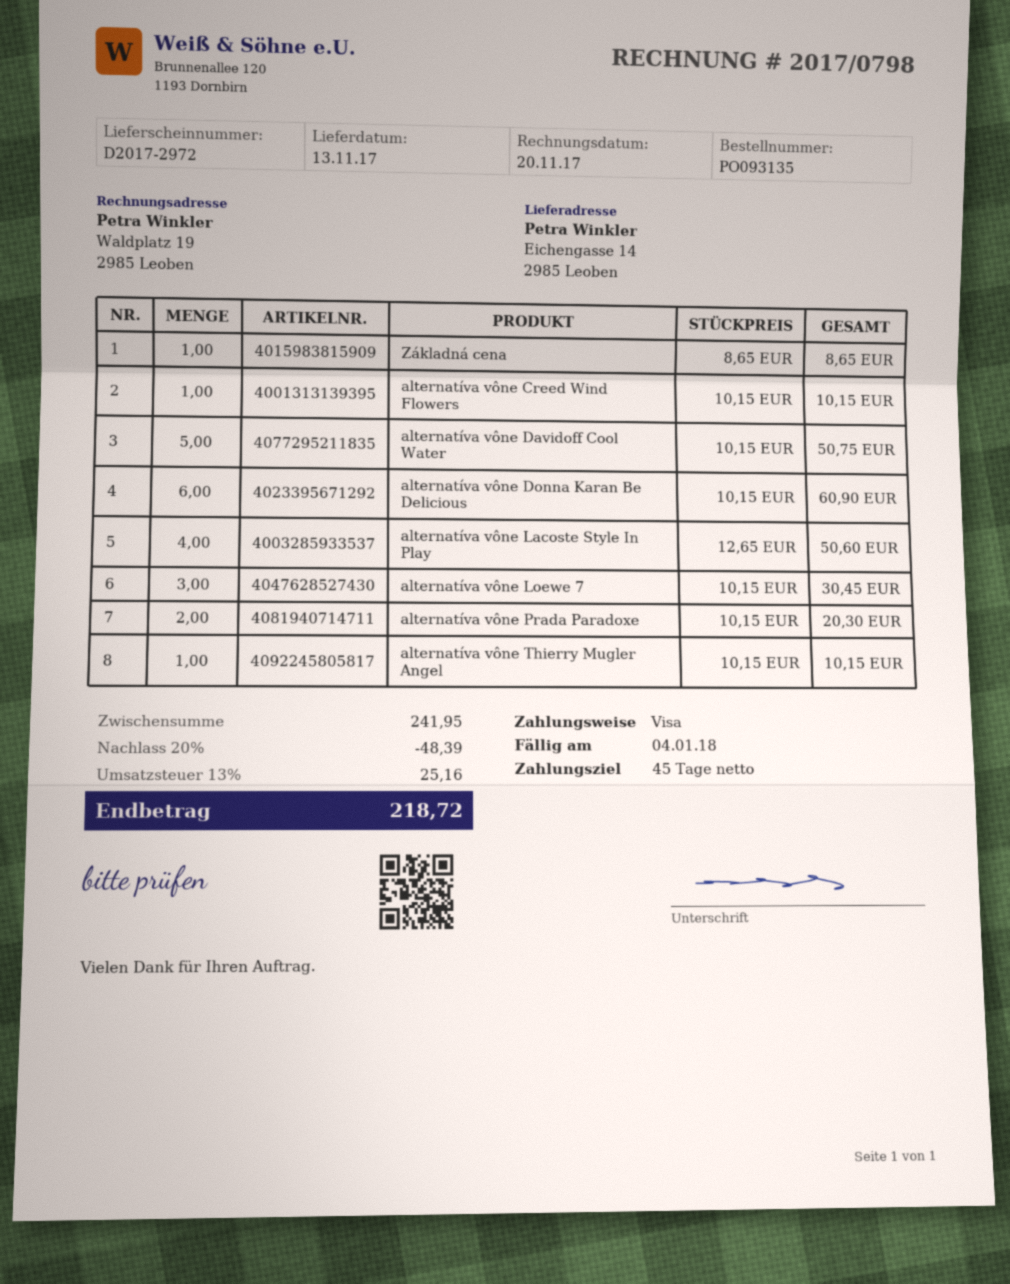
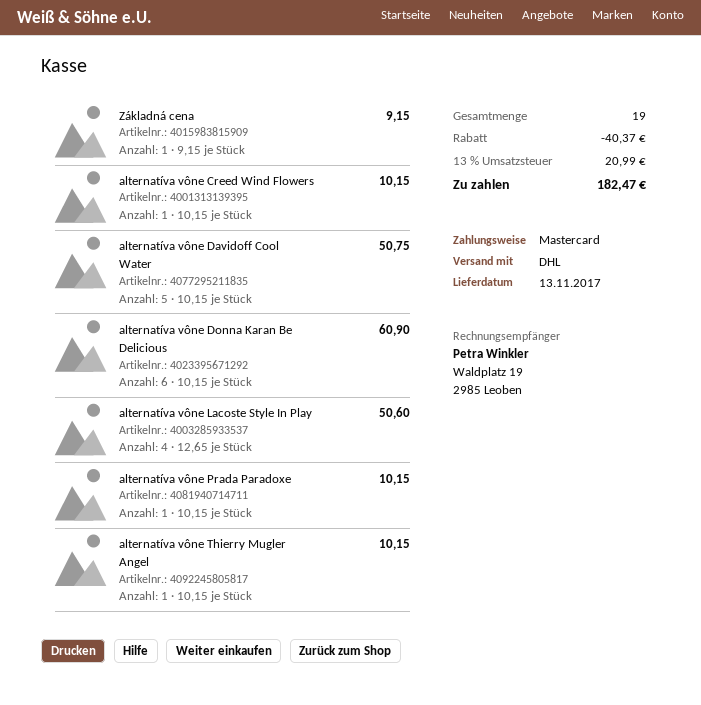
payment method: Visa -> Mastercard
Základná cena: 1 x 8.65 = 8.65 -> 1 x 9.15 = 9.15
alternatíva vône Loewe 7: 3 x 10.15 = 30.45 -> none
alternatíva vône Prada Paradoxe: 2 x 10.15 = 20.30 -> 1 x 10.15 = 10.15
discount: 48.39 -> 40.37
tax: 13% = 25.16 -> 13% = 20.99
total: 218.72 -> 182.47

